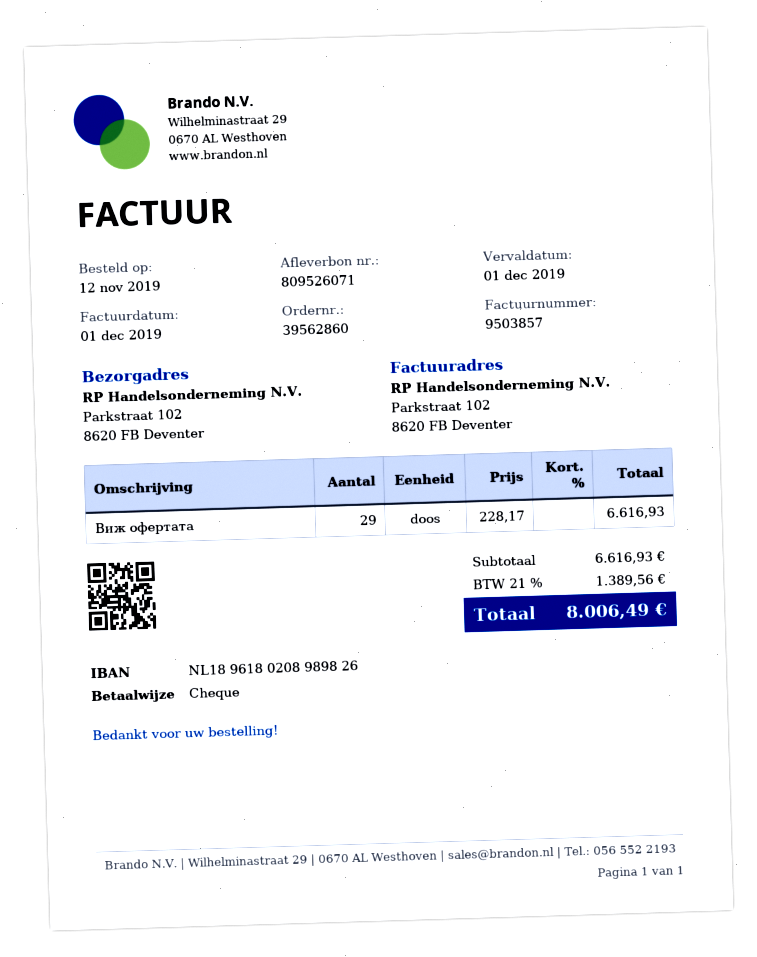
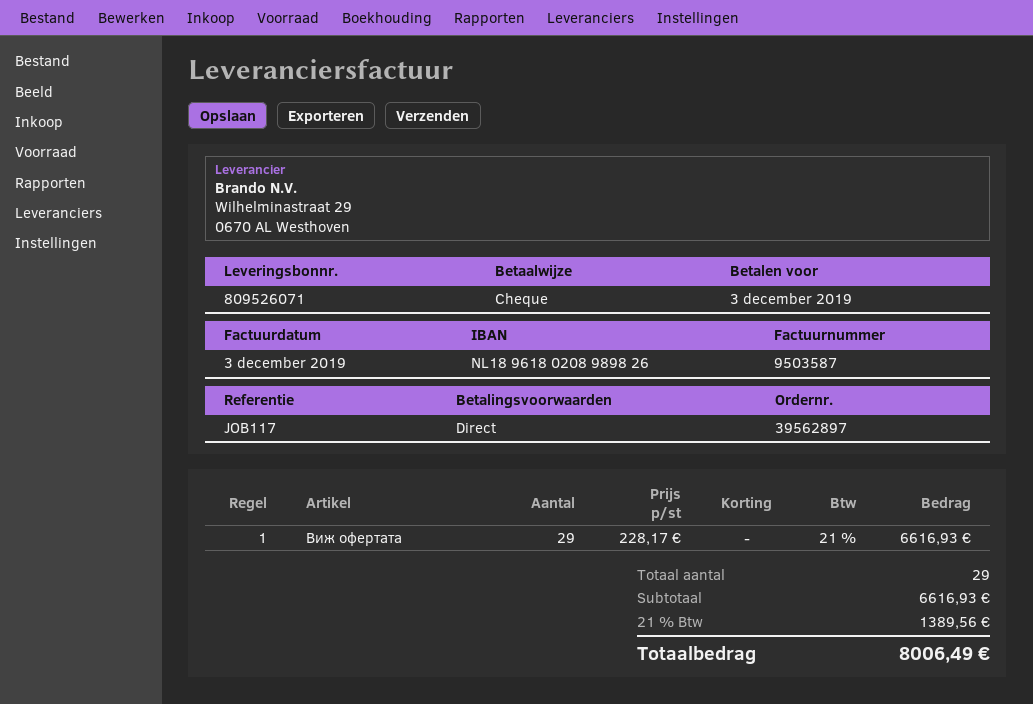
order number: 39562860 -> 39562897
invoice number: 9503857 -> 9503587
invoice date: 2019-12-01 -> 2019-12-03
due date: 2019-12-01 -> 2019-12-03

